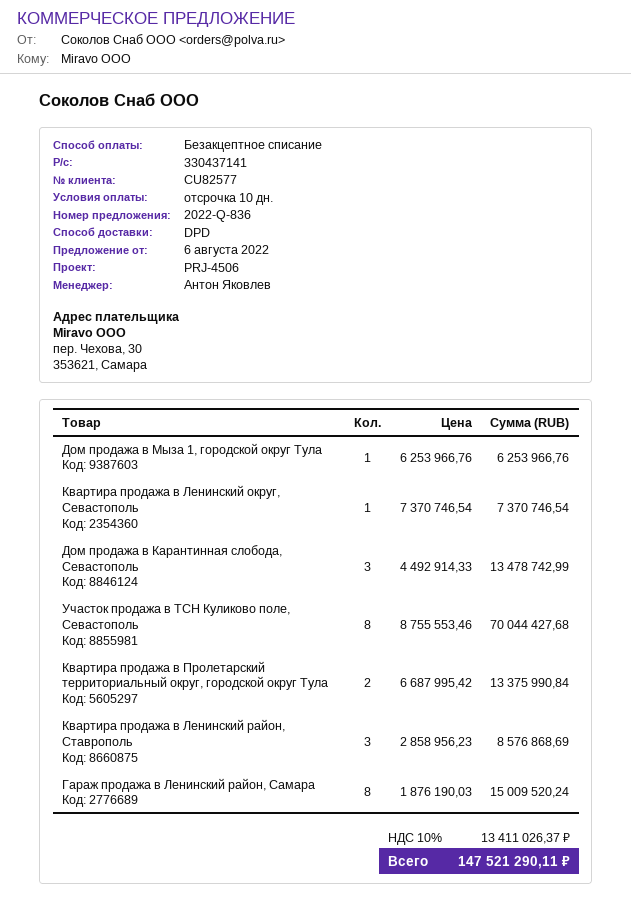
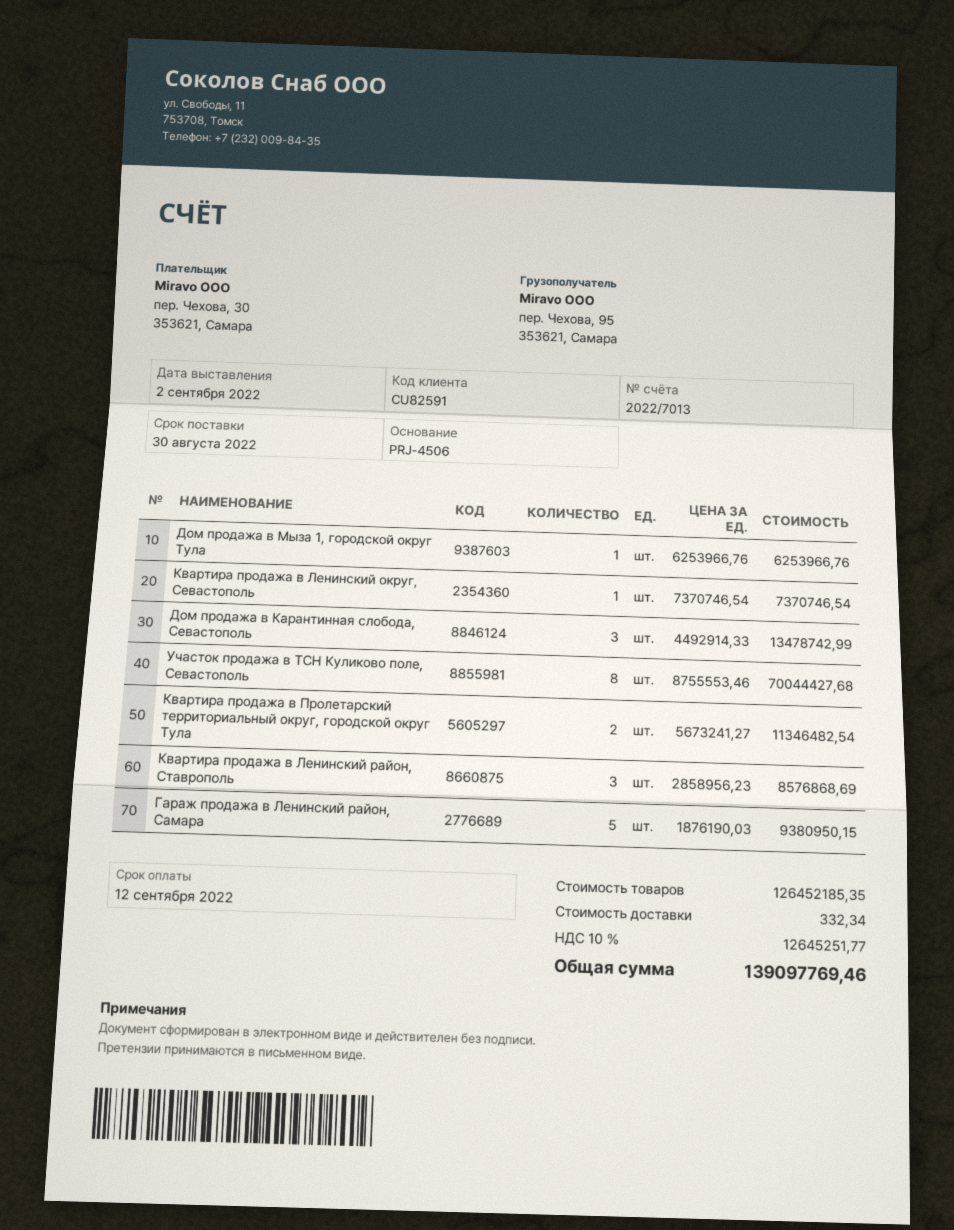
customer number: CU82577 -> CU82591
Квартира продажа в Пролетарский территориальный округ, городской округ Тула: 2 x 6687995.42 = 13375990.84 -> 2 x 5673241.27 = 11346482.54
Гараж продажа в Ленинский район, Самара: 8 x 1876190.03 = 15009520.24 -> 5 x 1876190.03 = 9380950.15
shipping: none -> 332.34
tax: 10% = 13411026.37 -> 10% = 12645251.77
total: 147521290.11 -> 139097769.46

